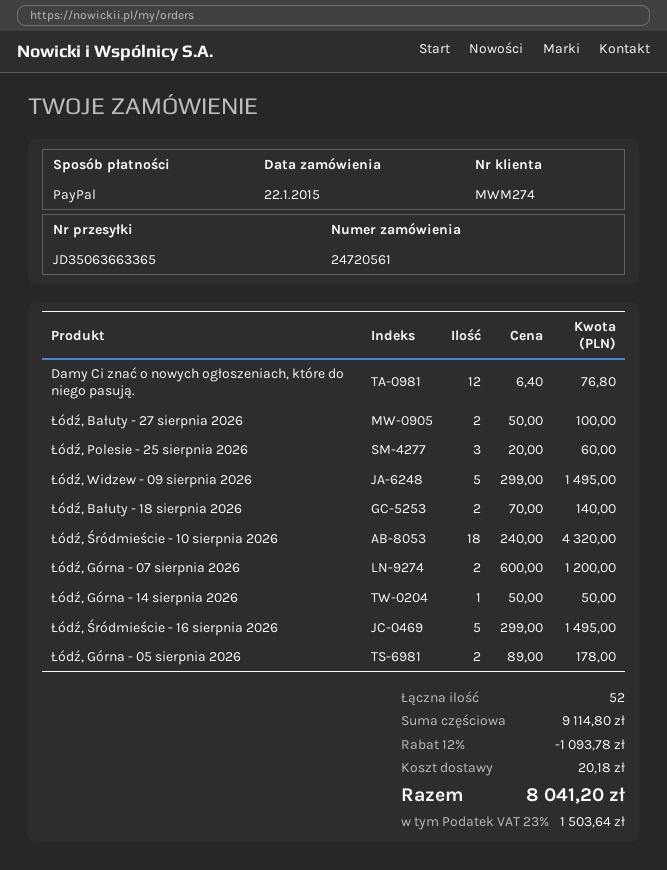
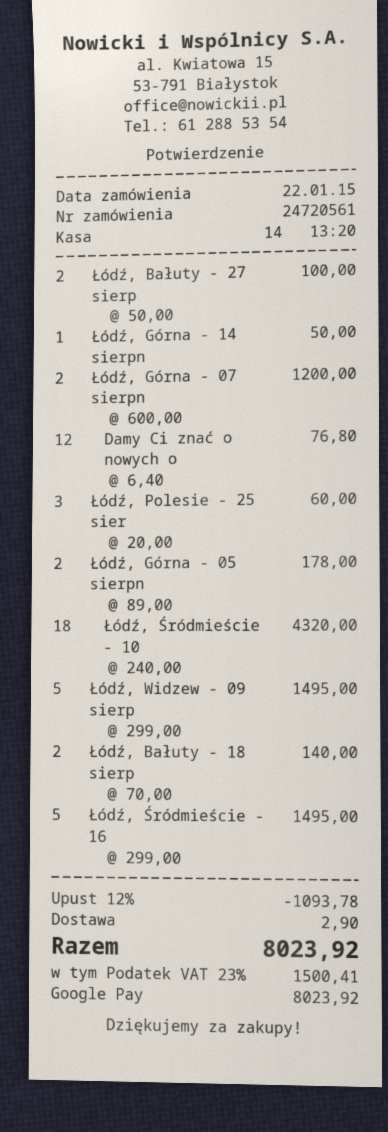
payment method: PayPal -> Google Pay
shipping: 20.18 -> 2.90
tax: 23% = 1503.64 -> 23% = 1500.41
total: 8041.20 -> 8023.92

